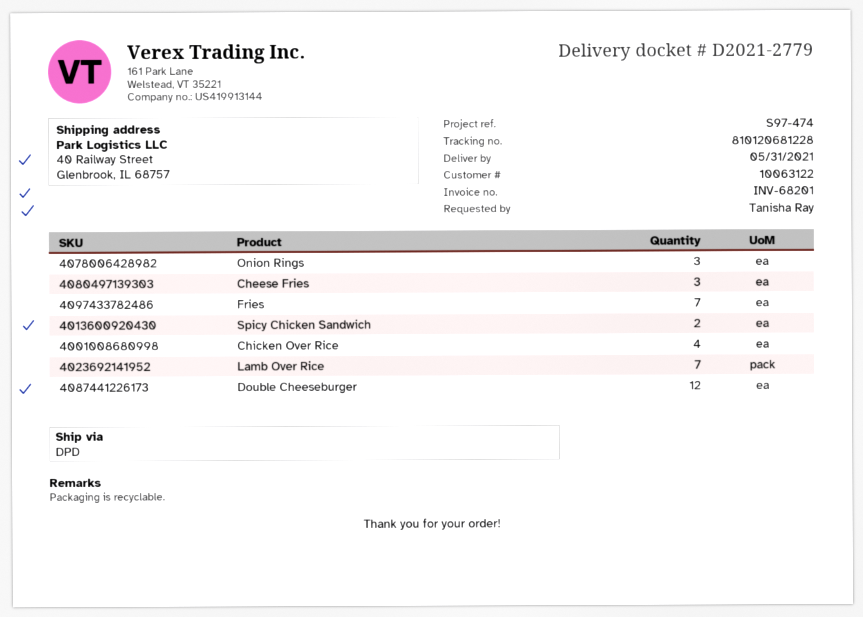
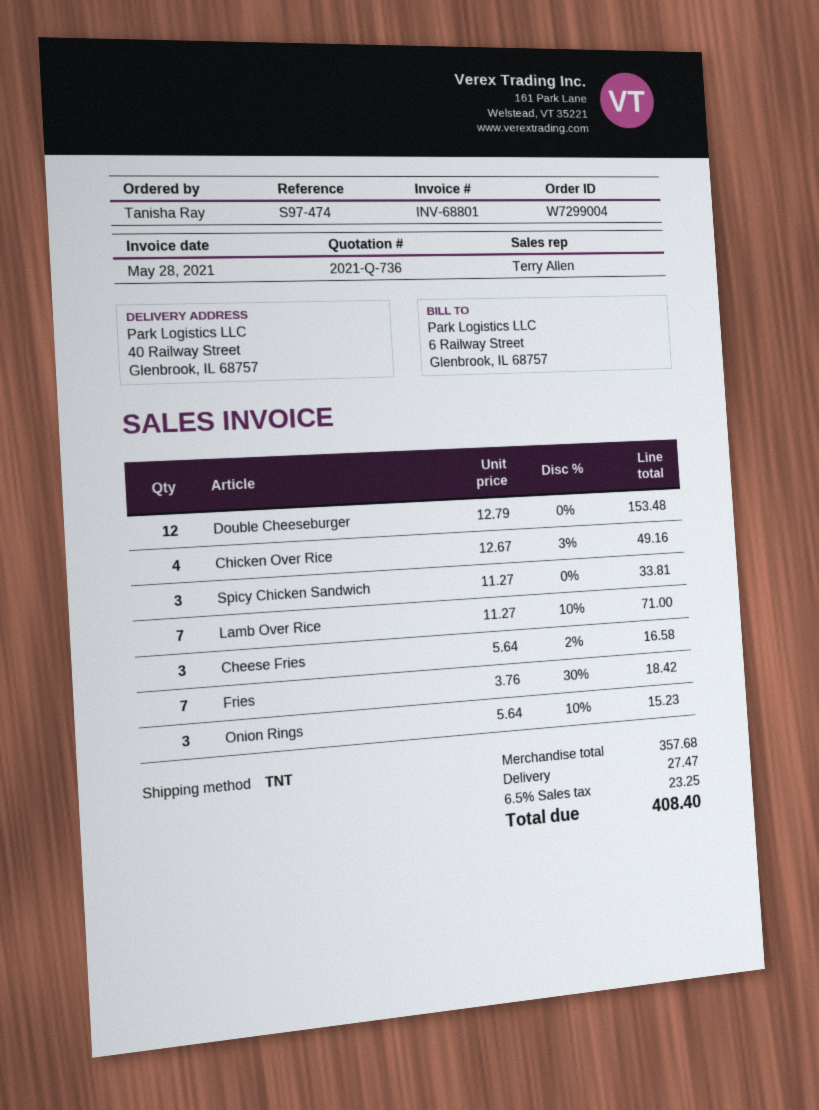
invoice number: INV-68201 -> INV-68801
shipping method: DPD -> TNT
Spicy Chicken Sandwich: 2 -> 3

